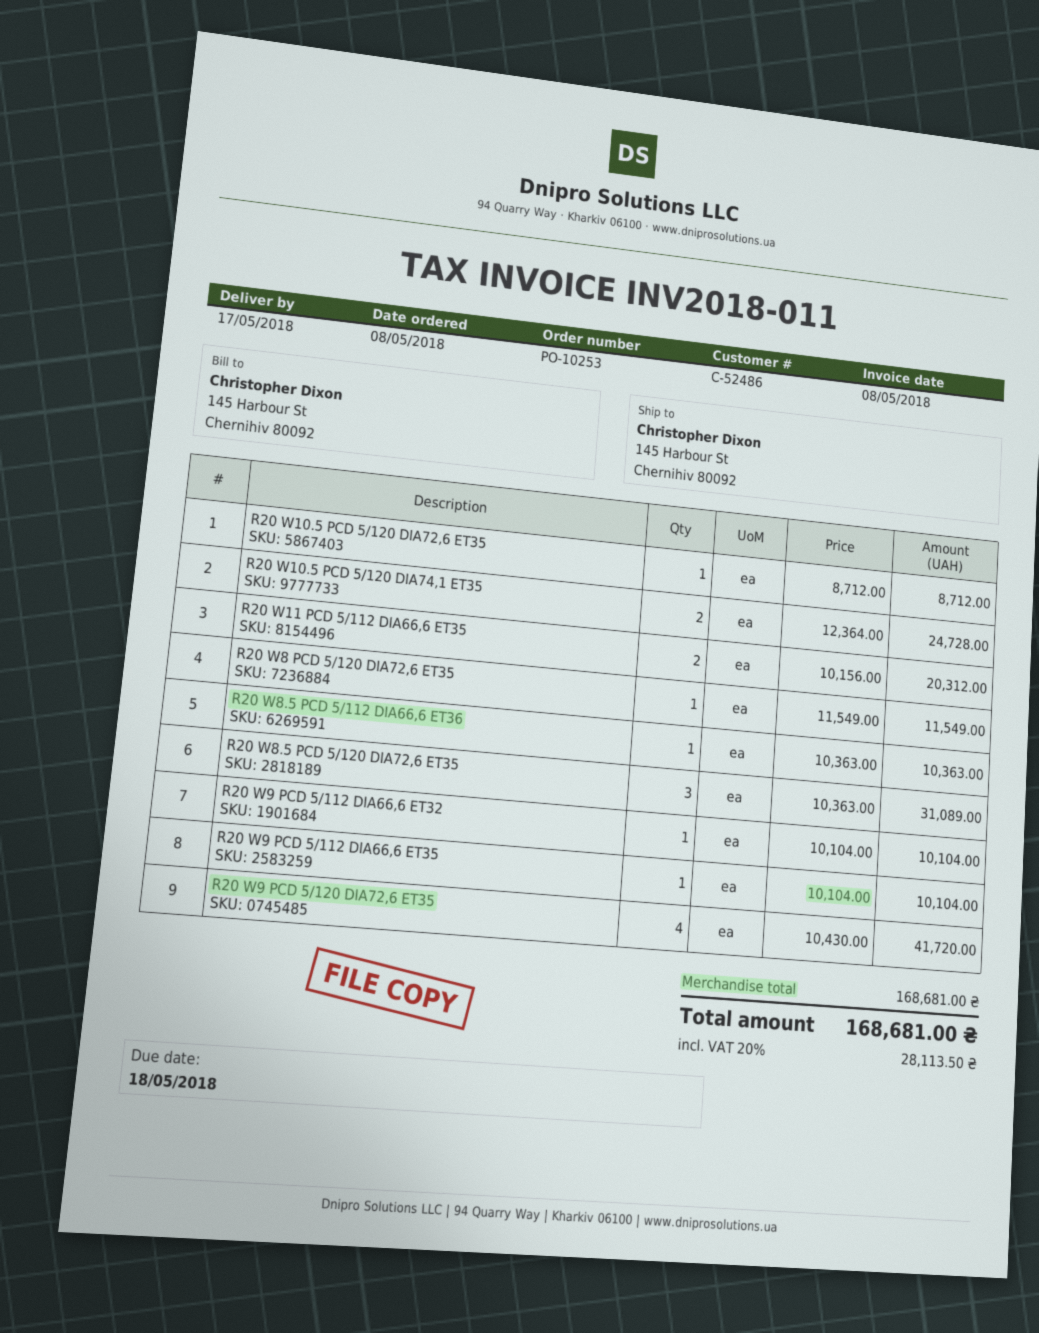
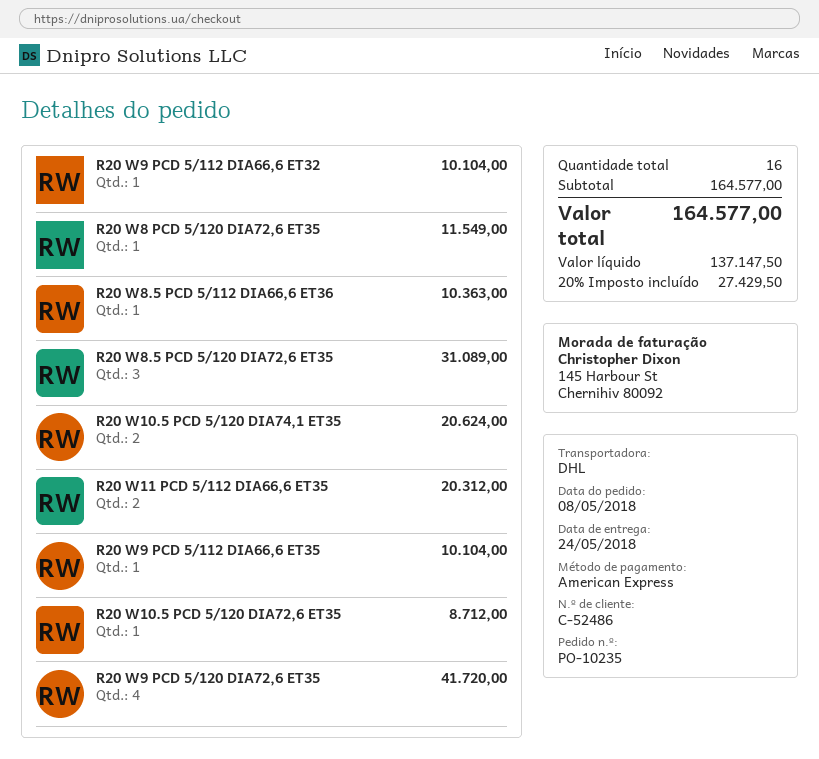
order number: PO-10253 -> PO-10235
delivery date: 2018-05-17 -> 2018-05-24
R20 W10.5 PCD 5/120 DIA74,1 ET35: 2 for 24728.00 -> 2 for 20624.00
subtotal: 168681.00 -> 164577.00
tax: 20% = 28113.50 -> 20% = 27429.50
total: 168681.00 -> 164577.00

